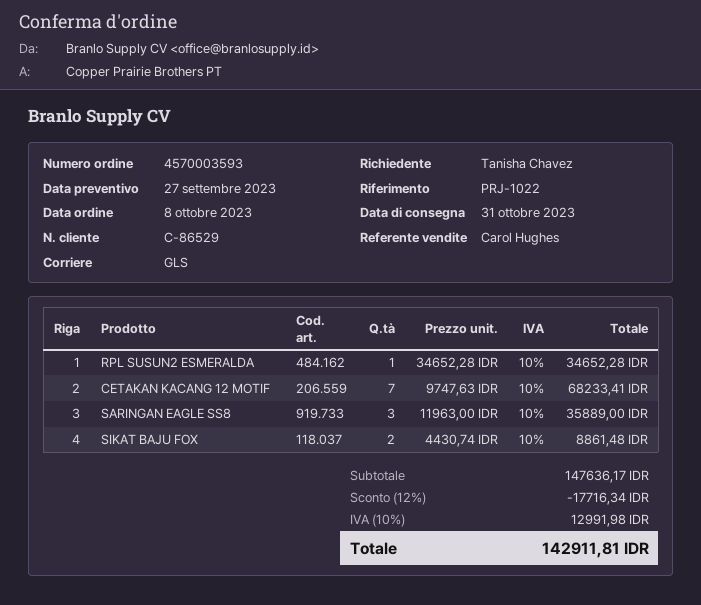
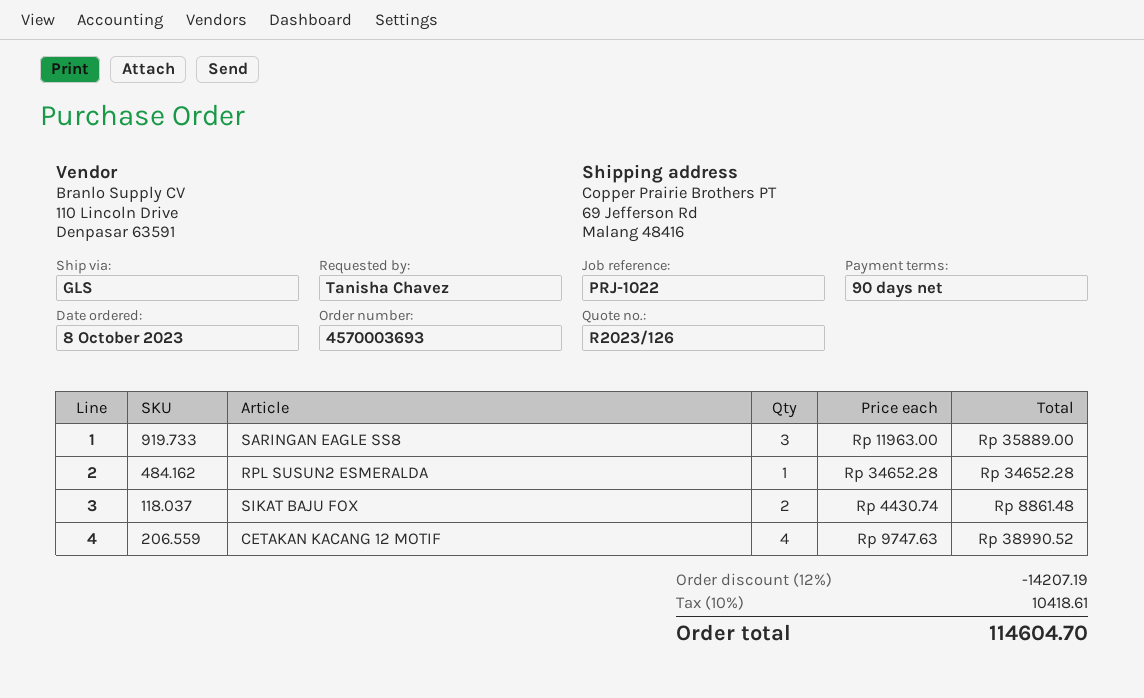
order number: 4570003593 -> 4570003693
CETAKAN KACANG 12 MOTIF: 7 x 9747.63 = 68233.41 -> 4 x 9747.63 = 38990.52
discount: 12% = 17716.34 -> 12% = 14207.19
tax: 10% = 12991.98 -> 10% = 10418.61
total: 142911.81 -> 114604.70

